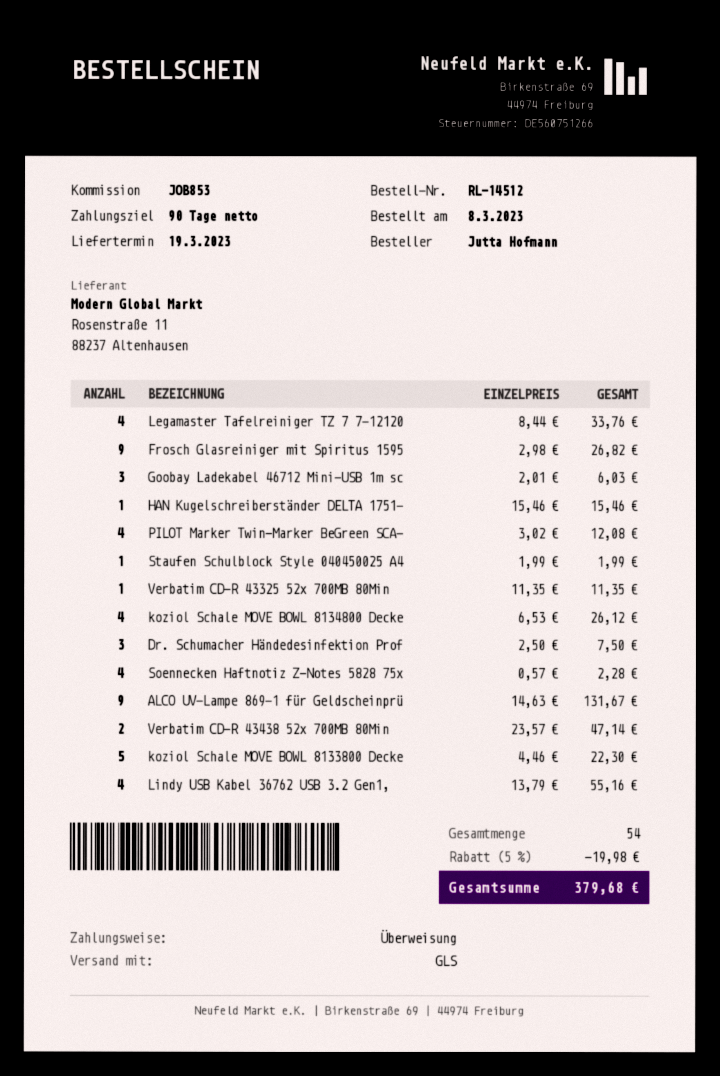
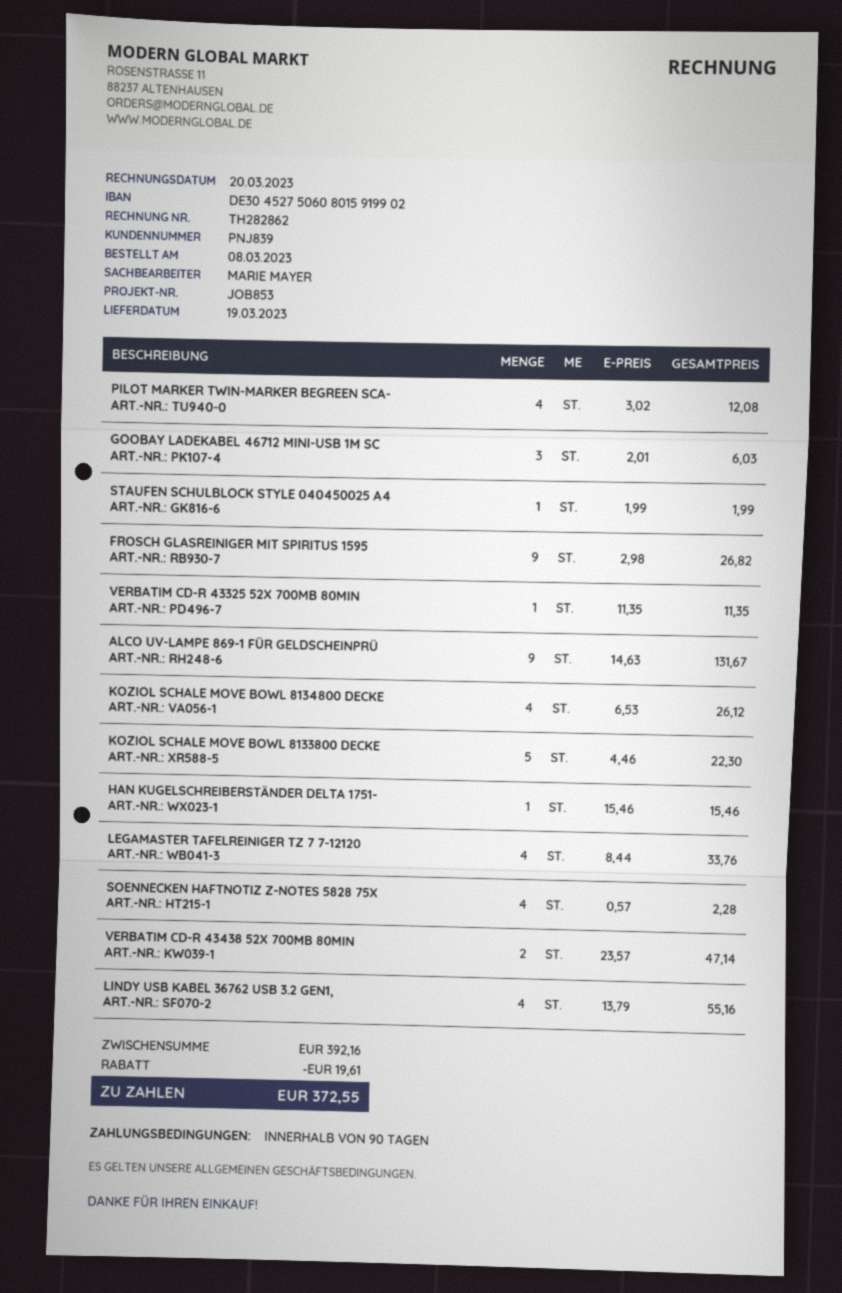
Dr. Schumacher Händedesinfektion Prof: 3 x 2.50 = 7.50 -> none
discount: 19.98 -> 19.61
total: 379.68 -> 372.55

